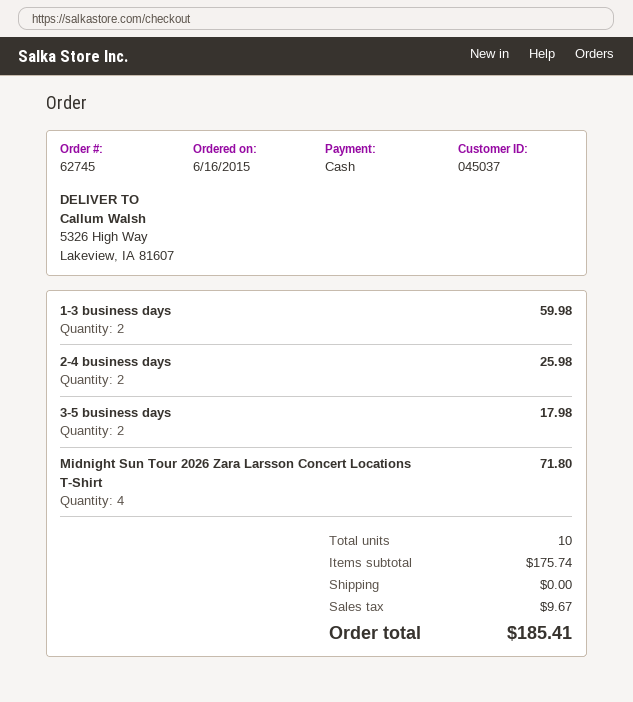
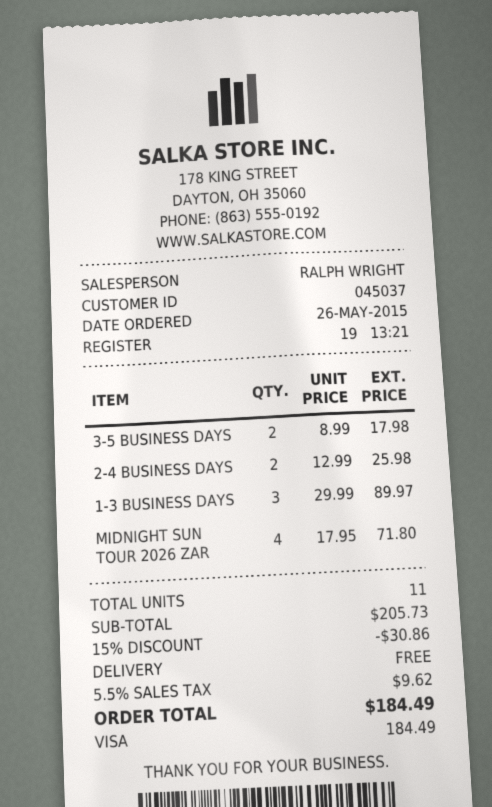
order date: 2015-06-16 -> 2015-05-26
payment method: cash -> Visa
1-3 business days: 2 for 59.98 -> 3 for 89.97
total quantity: 10 -> 11
subtotal: 175.74 -> 205.73
discount: none -> 15% = 30.86
tax: 9.67 -> 9.62
total: 185.41 -> 184.49

